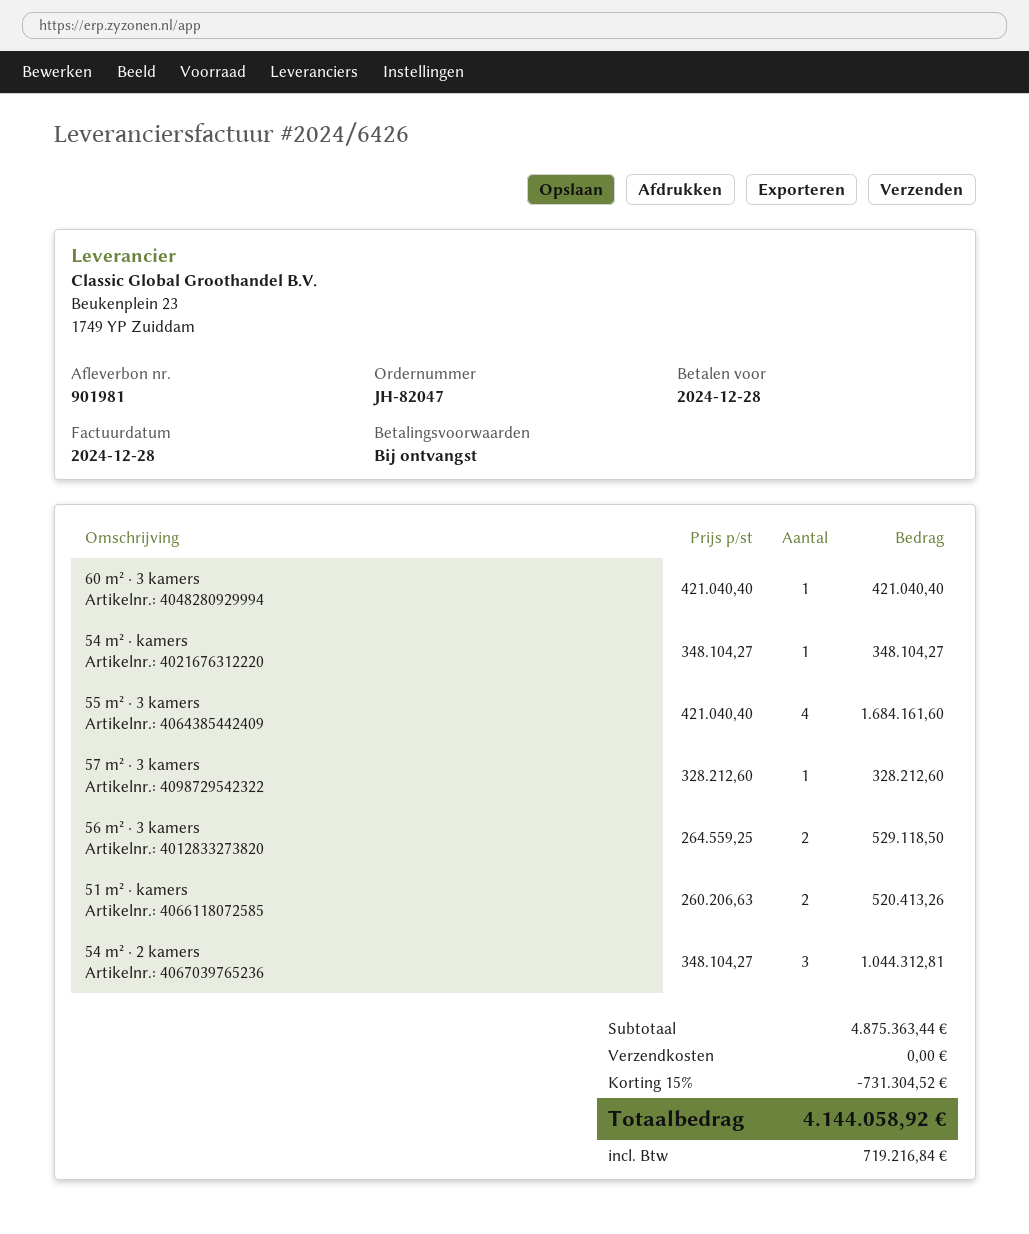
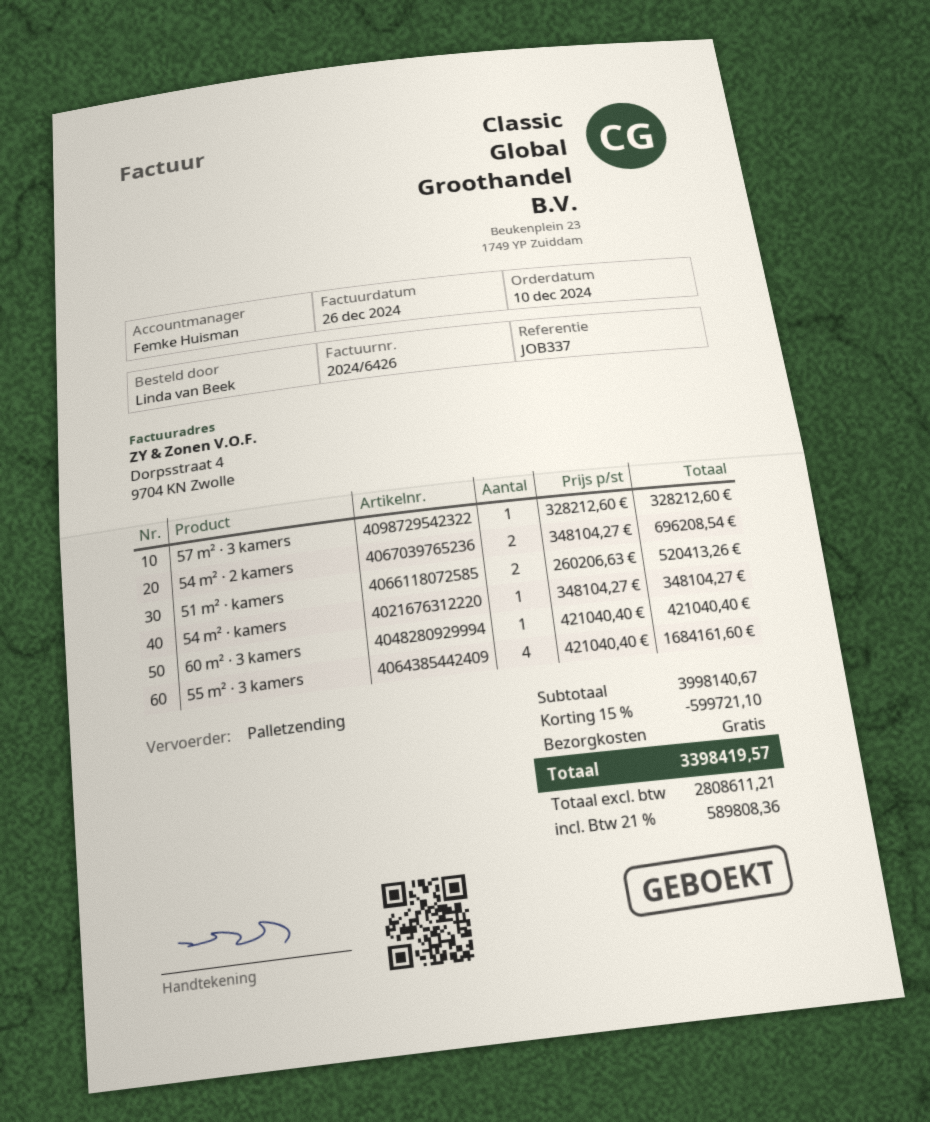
invoice date: 2024-12-28 -> 2024-12-26
56 m² · 3 kamers: 2 x 264559.25 = 529118.50 -> none
54 m² · 2 kamers: 3 x 348104.27 = 1044312.81 -> 2 x 348104.27 = 696208.54
subtotal: 4875363.44 -> 3998140.67
discount: 15% = 731304.52 -> 15% = 599721.10
tax: 719216.84 -> 589808.36
total: 4144058.92 -> 3398419.57

